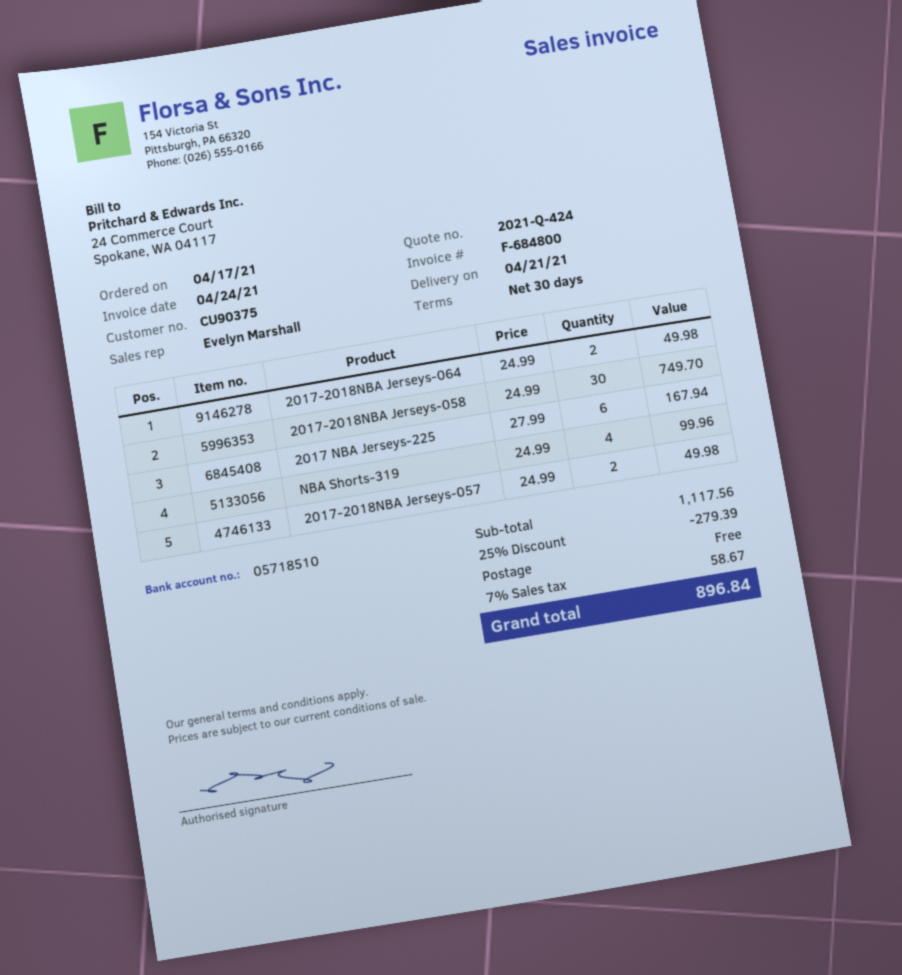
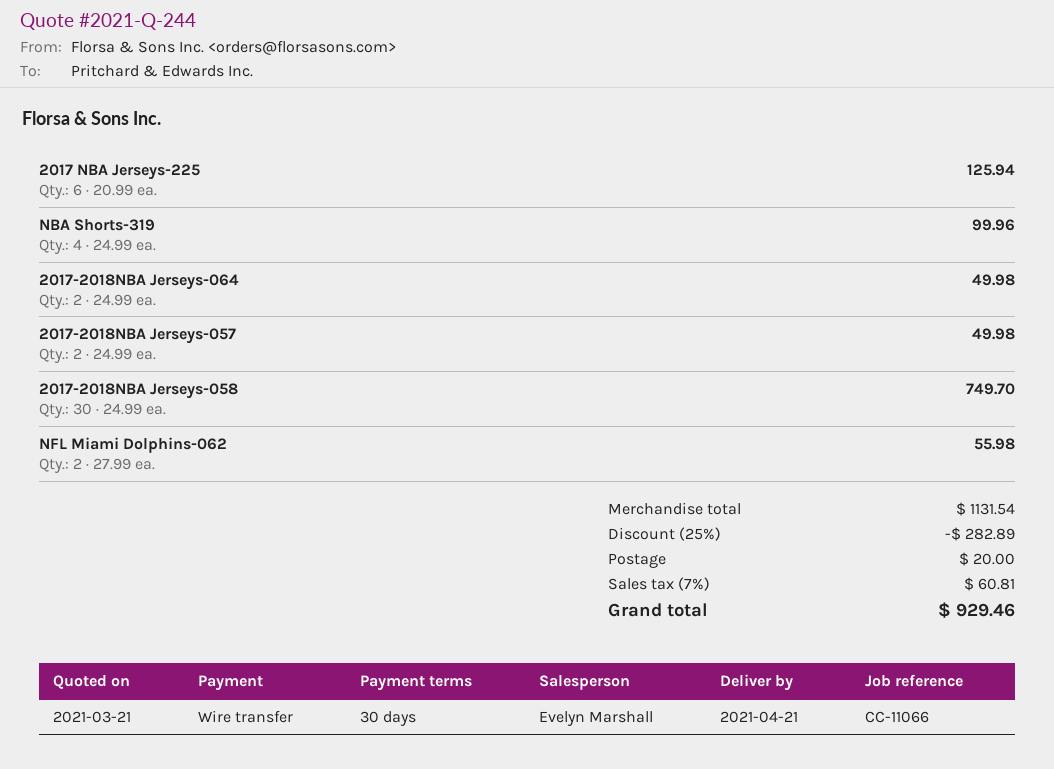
quote number: 2021-Q-424 -> 2021-Q-244
2017 NBA Jerseys-225: 6 x 27.99 = 167.94 -> 6 x 20.99 = 125.94
NFL Miami Dolphins-062: none -> 2 x 27.99 = 55.98
subtotal: 1117.56 -> 1131.54
discount: 25% = 279.39 -> 25% = 282.89
shipping: 0.00 -> 20.00
tax: 7% = 58.67 -> 7% = 60.81
total: 896.84 -> 929.46

